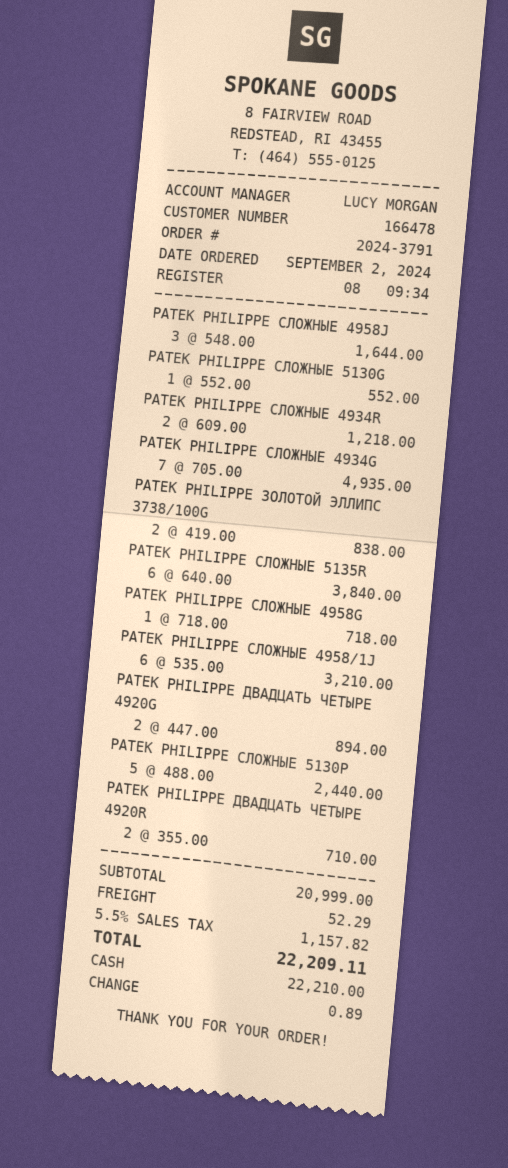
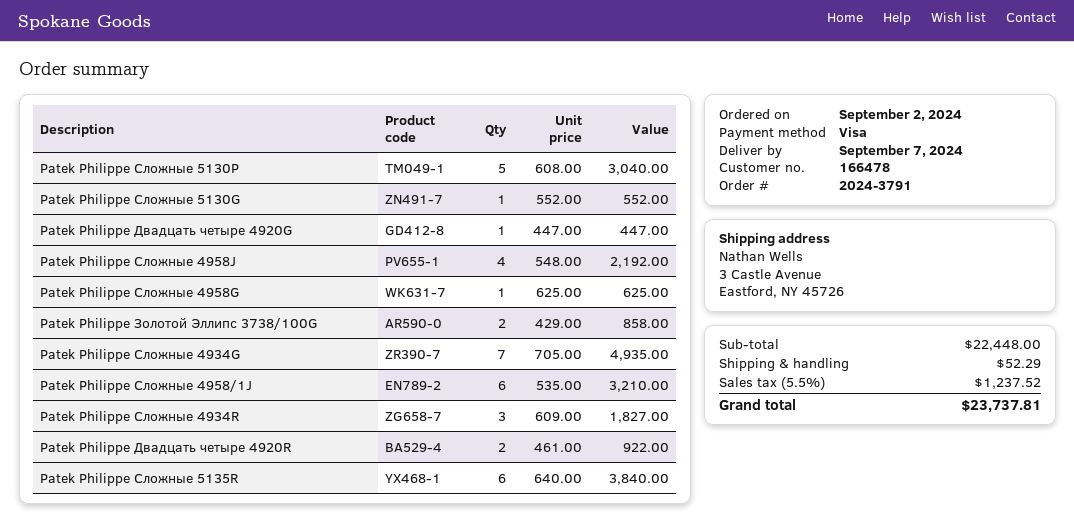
payment method: cash -> Visa
PATEK PHILIPPE СЛОЖНЫЕ 4958J: 3 x 548.00 = 1644.00 -> 4 x 548.00 = 2192.00
PATEK PHILIPPE СЛОЖНЫЕ 4934R: 2 x 609.00 = 1218.00 -> 3 x 609.00 = 1827.00
PATEK PHILIPPE ЗОЛОТОЙ ЭЛЛИПС 3738/100G: 2 x 419.00 = 838.00 -> 2 x 429.00 = 858.00
PATEK PHILIPPE СЛОЖНЫЕ 4958G: 1 x 718.00 = 718.00 -> 1 x 625.00 = 625.00
PATEK PHILIPPE ДВАДЦАТЬ ЧЕТЫРЕ 4920G: 2 x 447.00 = 894.00 -> 1 x 447.00 = 447.00
PATEK PHILIPPE СЛОЖНЫЕ 5130P: 5 x 488.00 = 2440.00 -> 5 x 608.00 = 3040.00
PATEK PHILIPPE ДВАДЦАТЬ ЧЕТЫРЕ 4920R: 2 x 355.00 = 710.00 -> 2 x 461.00 = 922.00
subtotal: 20999.00 -> 22448.00
tax: 5.5% = 1157.82 -> 5.5% = 1237.52
total: 22209.11 -> 23737.81

